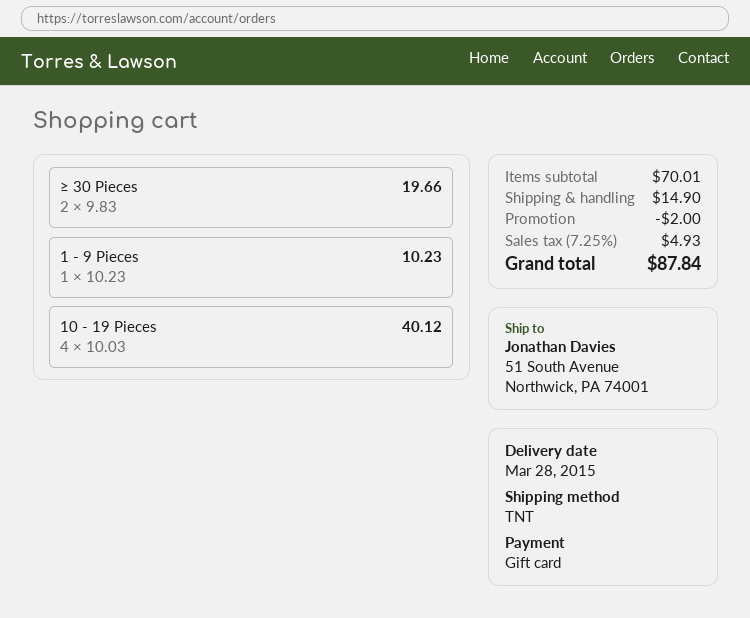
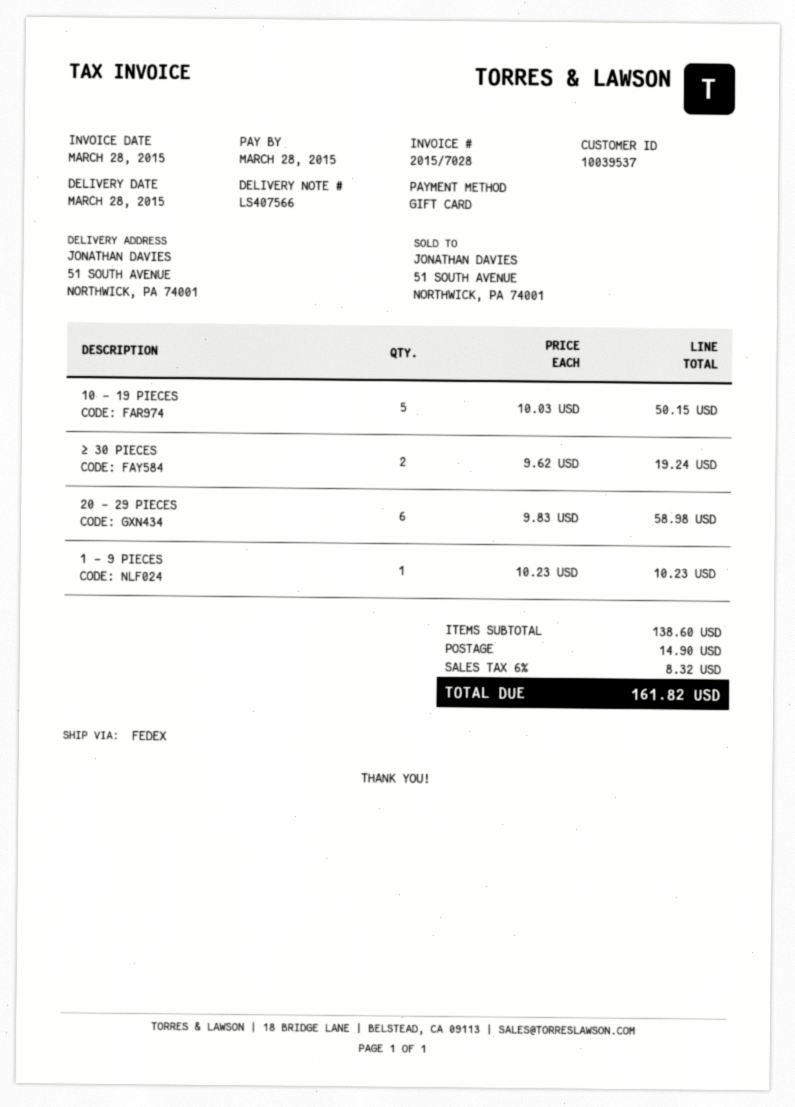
shipping method: TNT -> FedEx
≥ 30 Pieces: 2 x 9.83 = 19.66 -> 2 x 9.62 = 19.24
10 - 19 Pieces: 4 x 10.03 = 40.12 -> 5 x 10.03 = 50.15
20 - 29 PIECES: none -> 6 x 9.83 = 58.98
subtotal: 70.01 -> 138.60
discount: 2.00 -> none
tax: 7.25% = 4.93 -> 6% = 8.32
total: 87.84 -> 161.82

